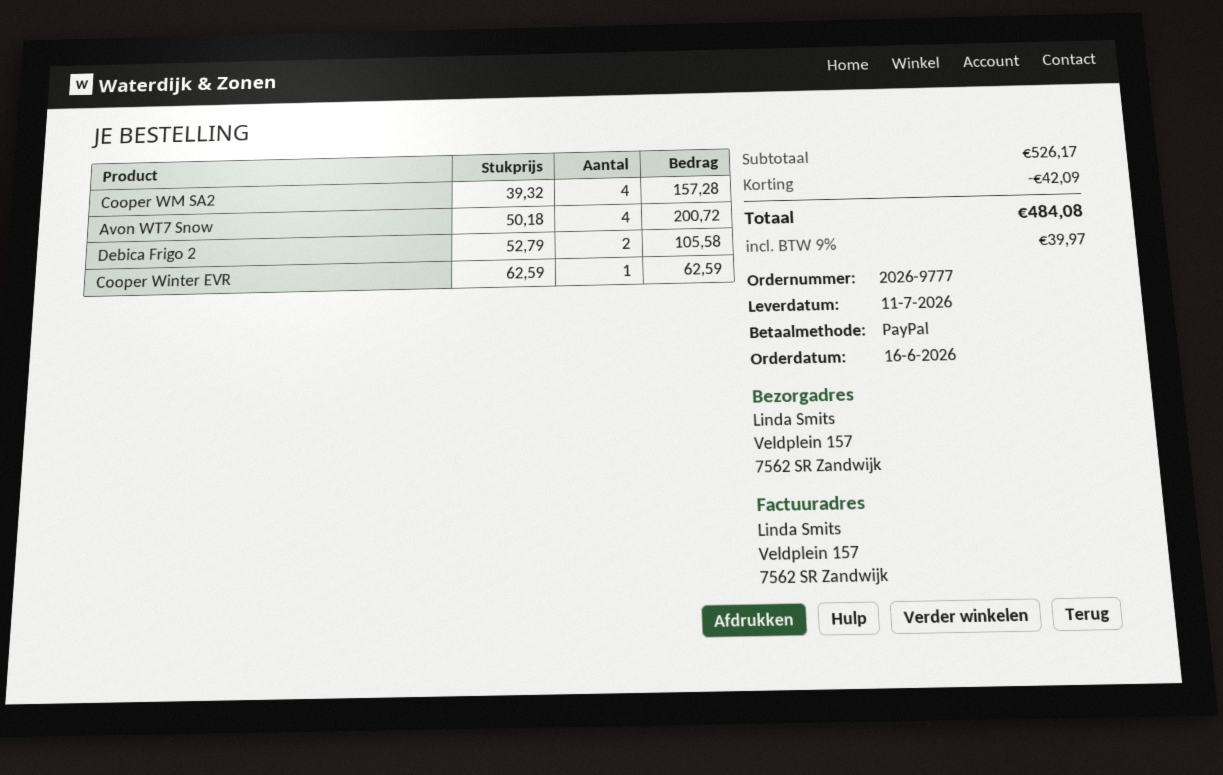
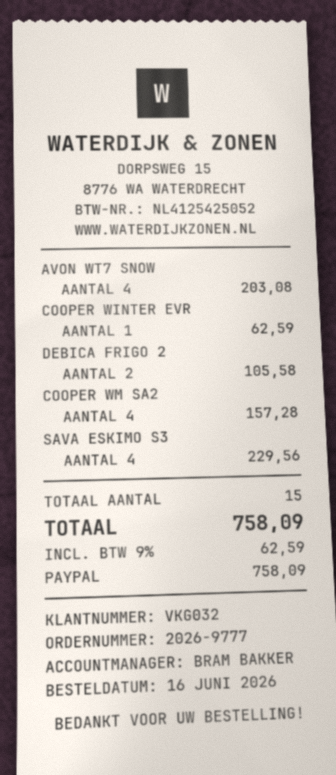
Avon WT7 Snow: 4 for 200.72 -> 4 for 203.08
SAVA ESKIMO S3: none -> 4 for 229.56
discount: 42.09 -> none
tax: 9% = 39.97 -> 9% = 62.59
total: 484.08 -> 758.09

